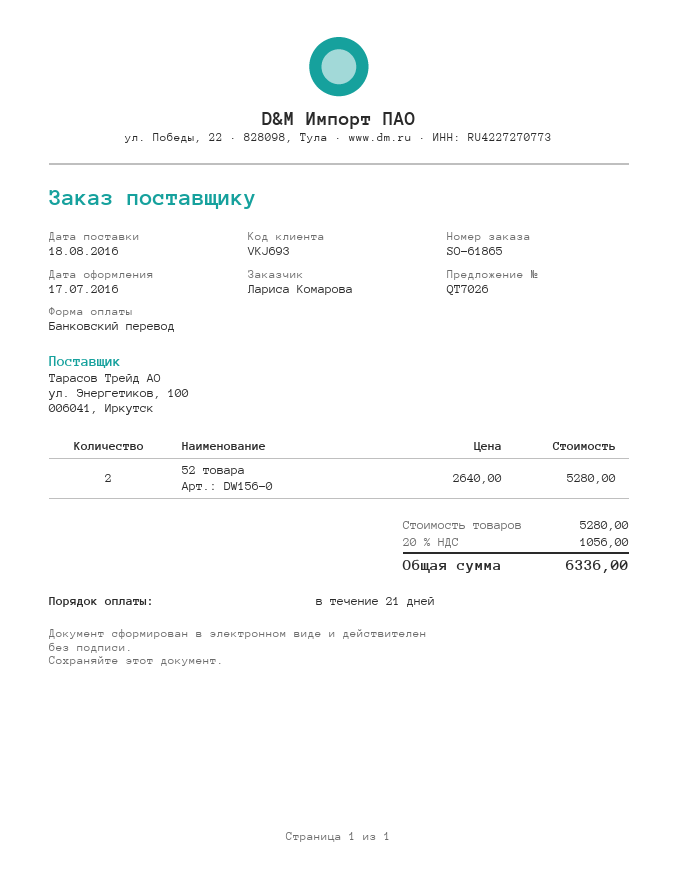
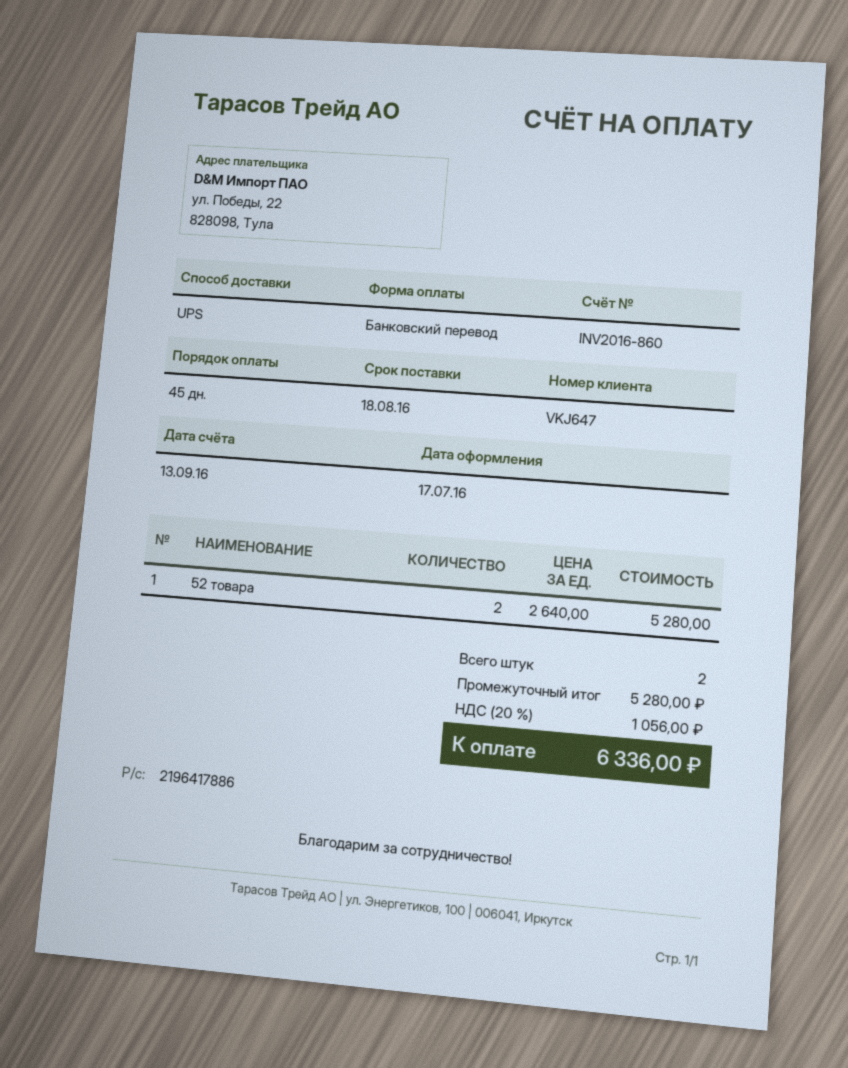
payment terms: 21 days -> 45 days
customer number: VKJ693 -> VKJ647

